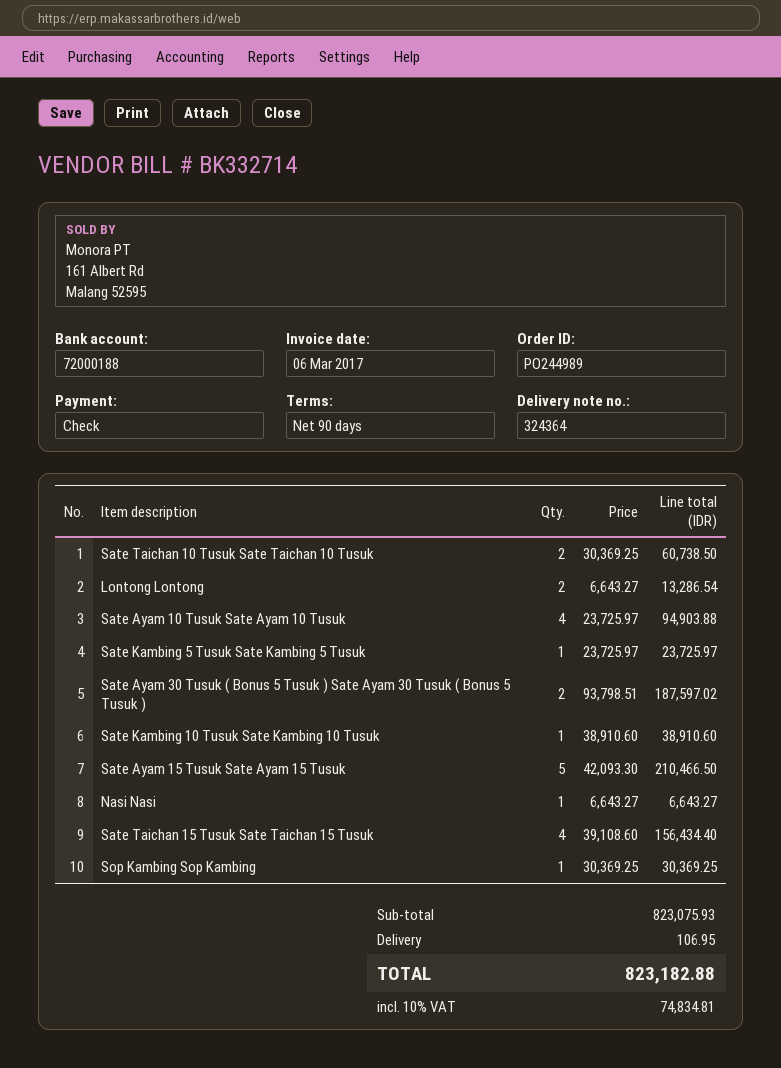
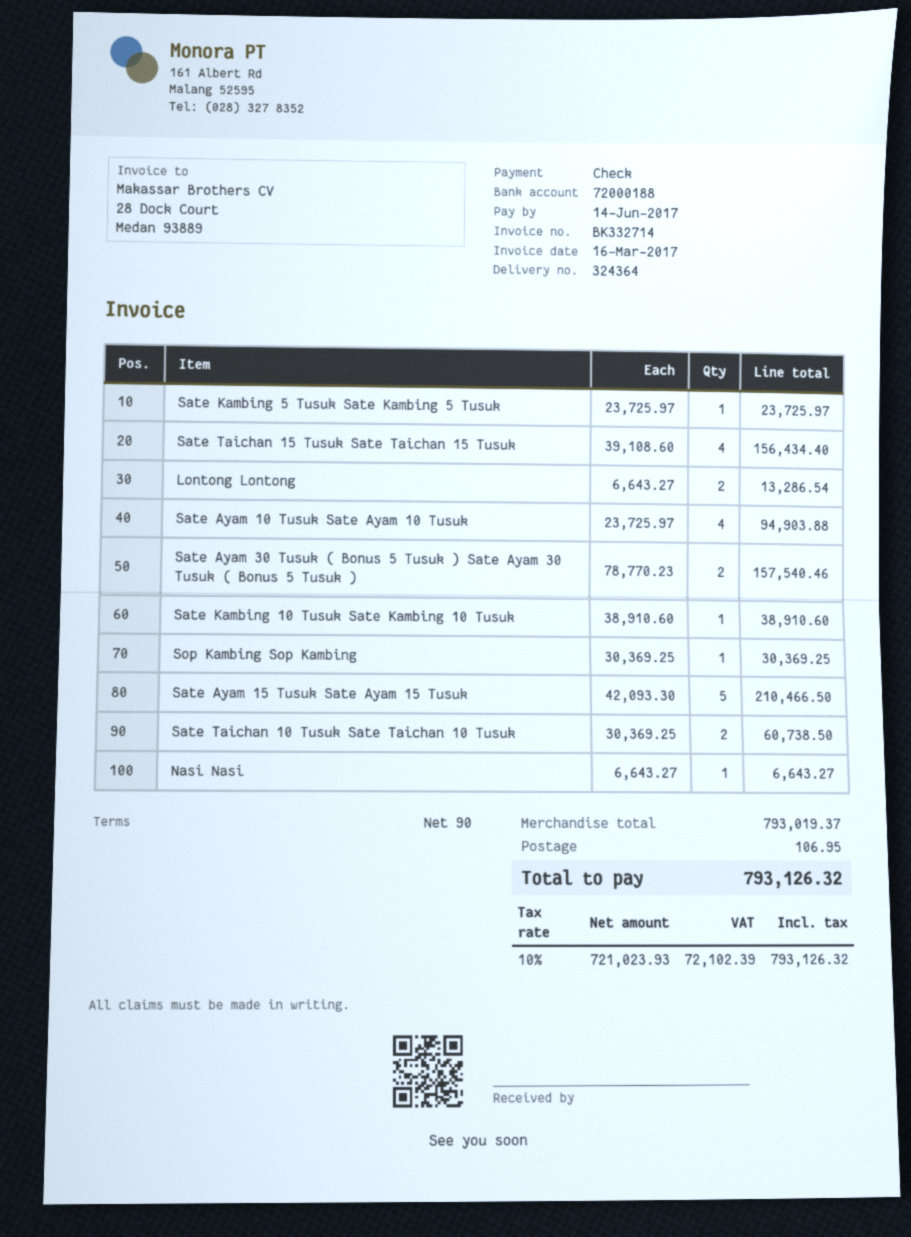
invoice date: 2017-03-06 -> 2017-03-16
Sate Ayam 30 Tusuk ( Bonus 5 Tusuk ) Sate Ayam 30 Tusuk ( Bonus 5 Tusuk ): 2 x 93798.51 = 187597.02 -> 2 x 78770.23 = 157540.46
subtotal: 823075.93 -> 793019.37
tax: 10% = 74834.81 -> 10% = 72102.39
total: 823182.88 -> 793126.32

